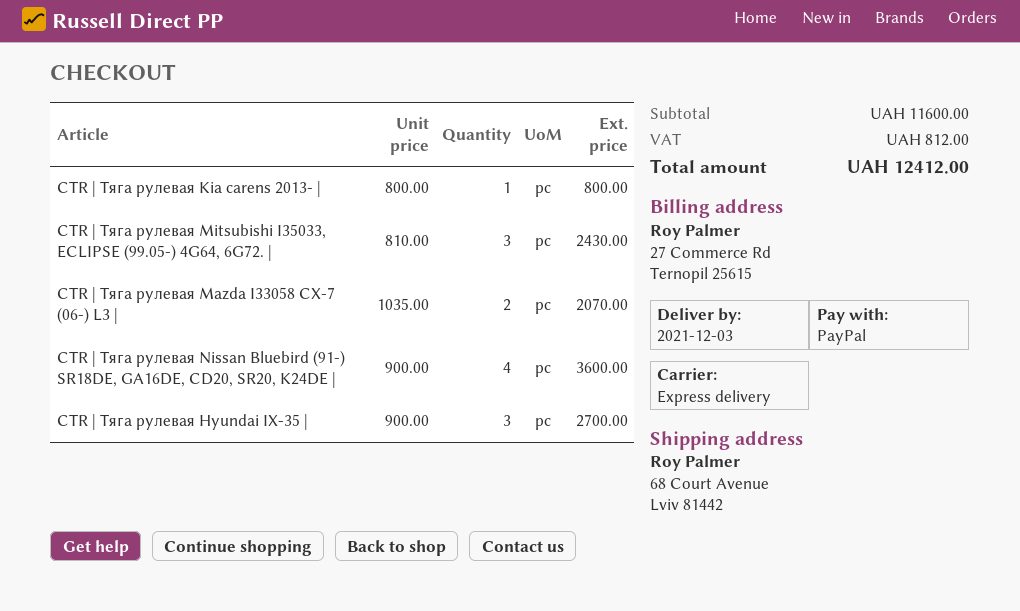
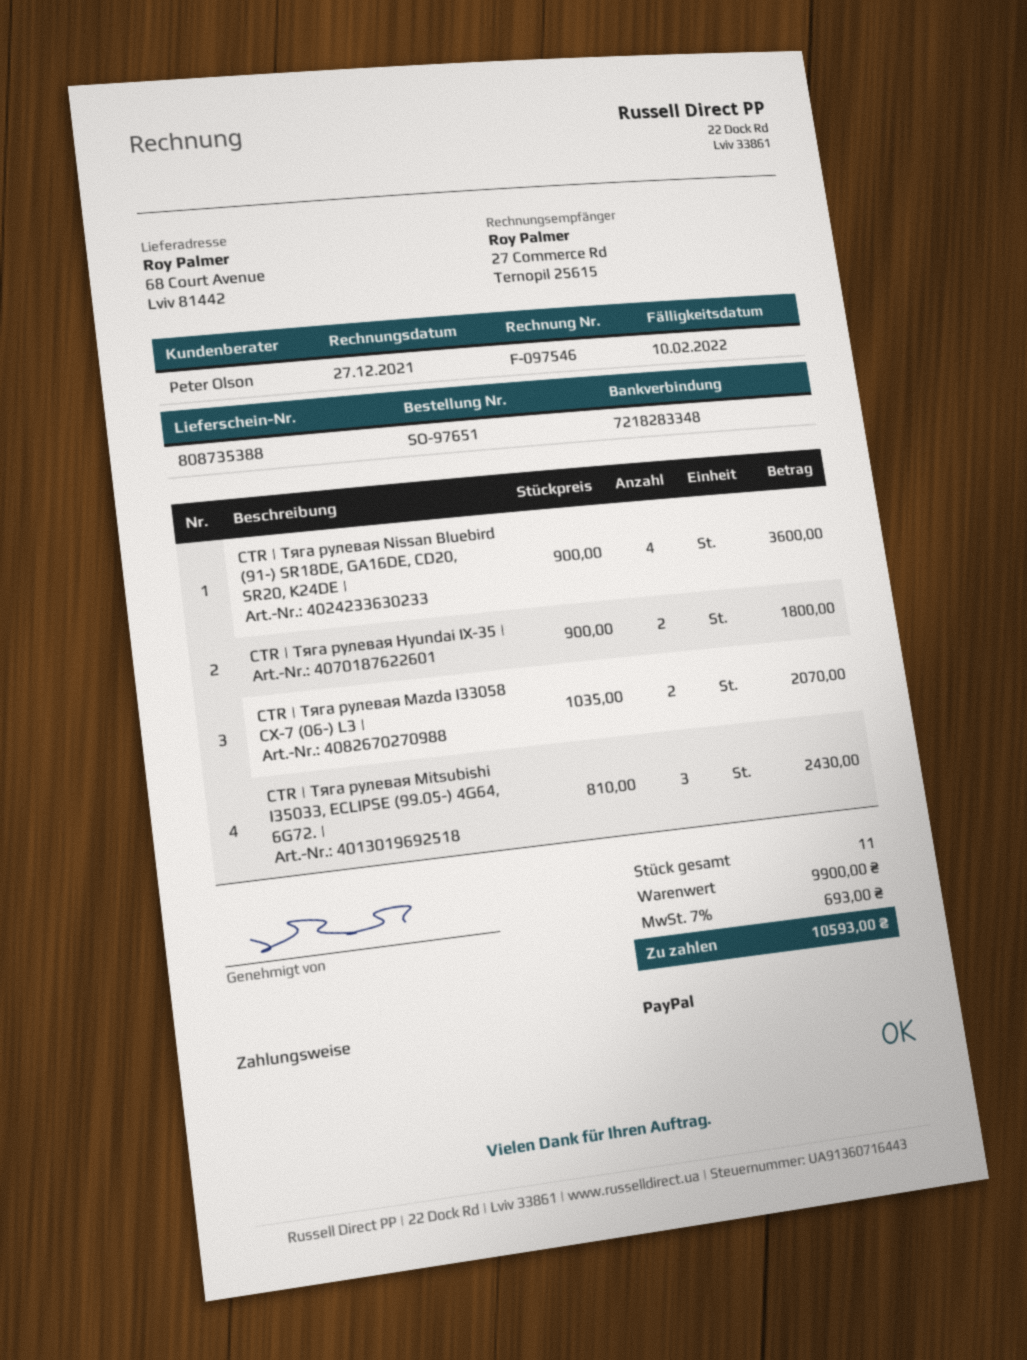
CTR | Тяга рулевая Kia carens 2013- |: 1 x 800.00 = 800.00 -> none
CTR | Тяга рулевая Hyundai IX-35 |: 3 x 900.00 = 2700.00 -> 2 x 900.00 = 1800.00
subtotal: 11600.00 -> 9900.00
tax: 812.00 -> 693.00
total: 12412.00 -> 10593.00

